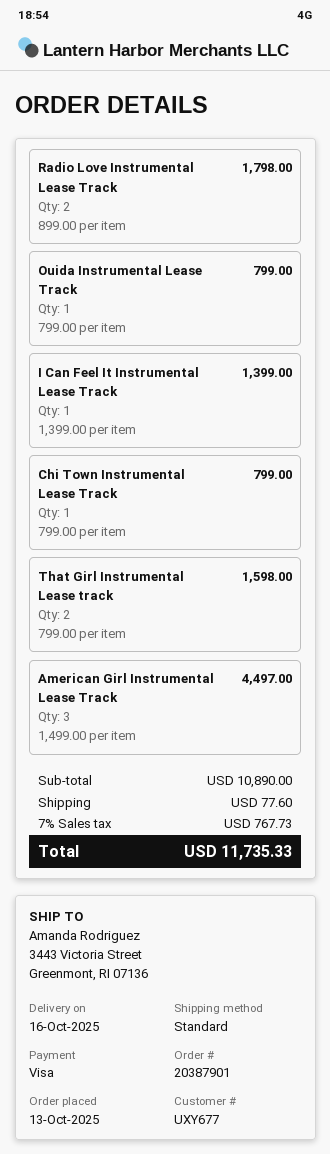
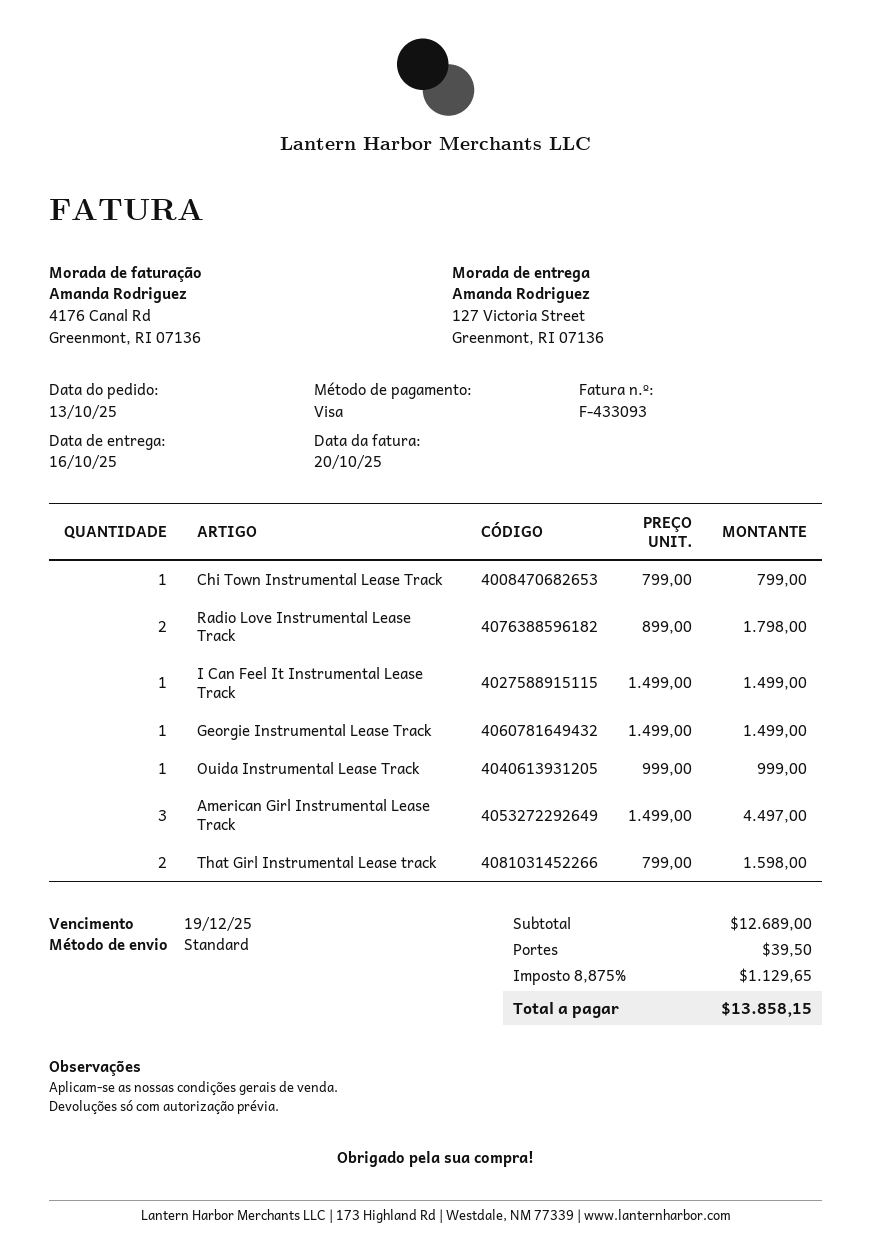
ship to: 3443 Victoria Street, Greenmont, RI 07136 -> 127 Victoria Street, Greenmont, RI 07136
Ouida Instrumental Lease Track: 1 x 799.00 = 799.00 -> 1 x 999.00 = 999.00
I Can Feel It Instrumental Lease Track: 1 x 1399.00 = 1399.00 -> 1 x 1499.00 = 1499.00
Georgie Instrumental Lease Track: none -> 1 x 1499.00 = 1499.00
subtotal: 10890.00 -> 12689.00
shipping: 77.60 -> 39.50
tax: 7% = 767.73 -> 8.875% = 1129.65
total: 11735.33 -> 13858.15

